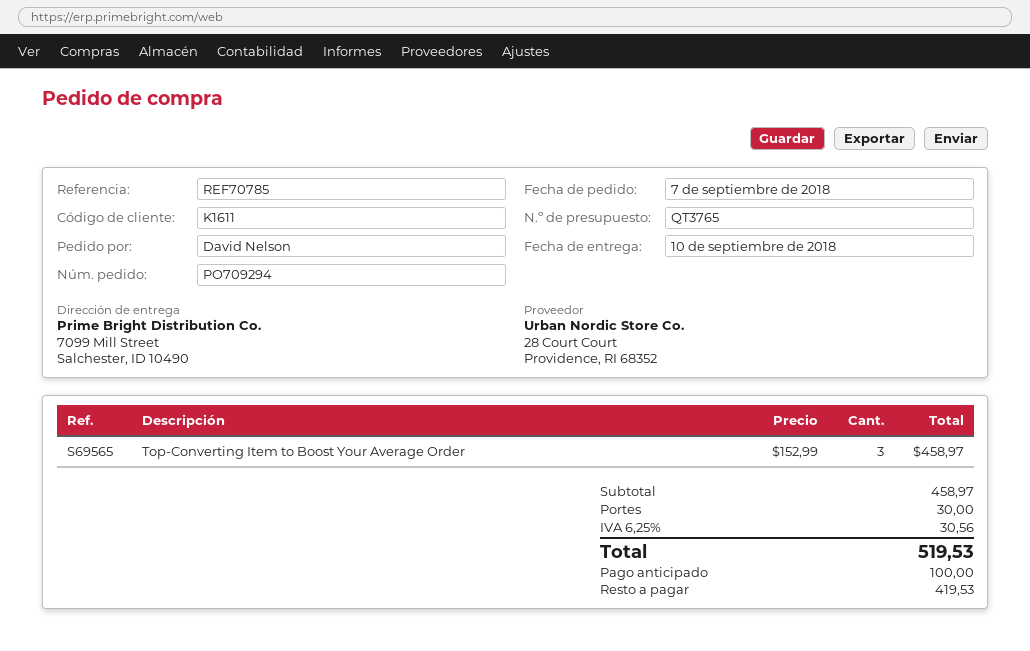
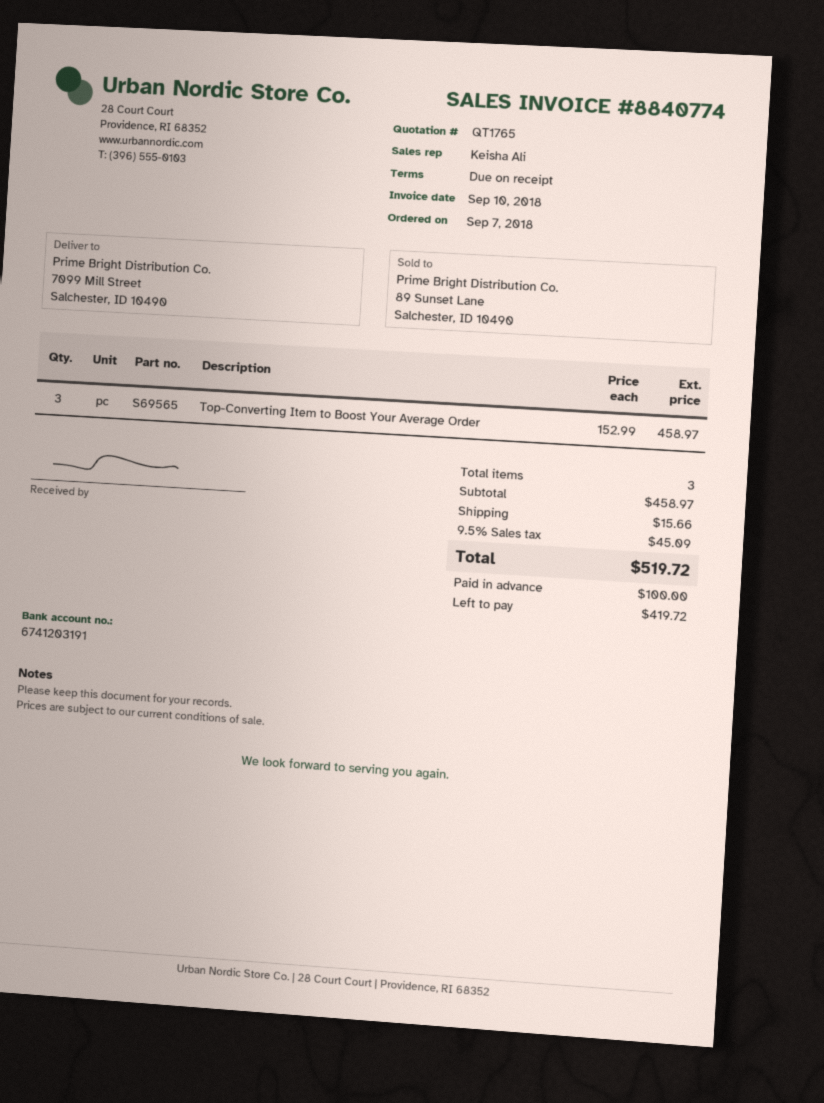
quote number: QT3765 -> QT1765
shipping: 30.00 -> 15.66
tax: 6.25% = 30.56 -> 9.5% = 45.09
total: 519.53 -> 519.72
balance: 419.53 -> 419.72

